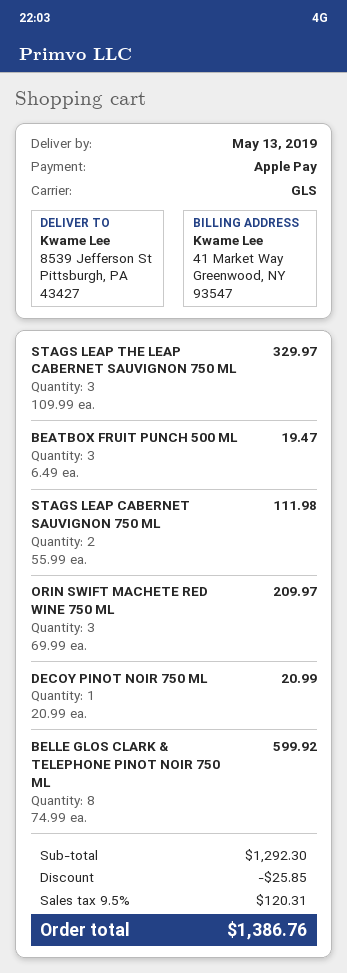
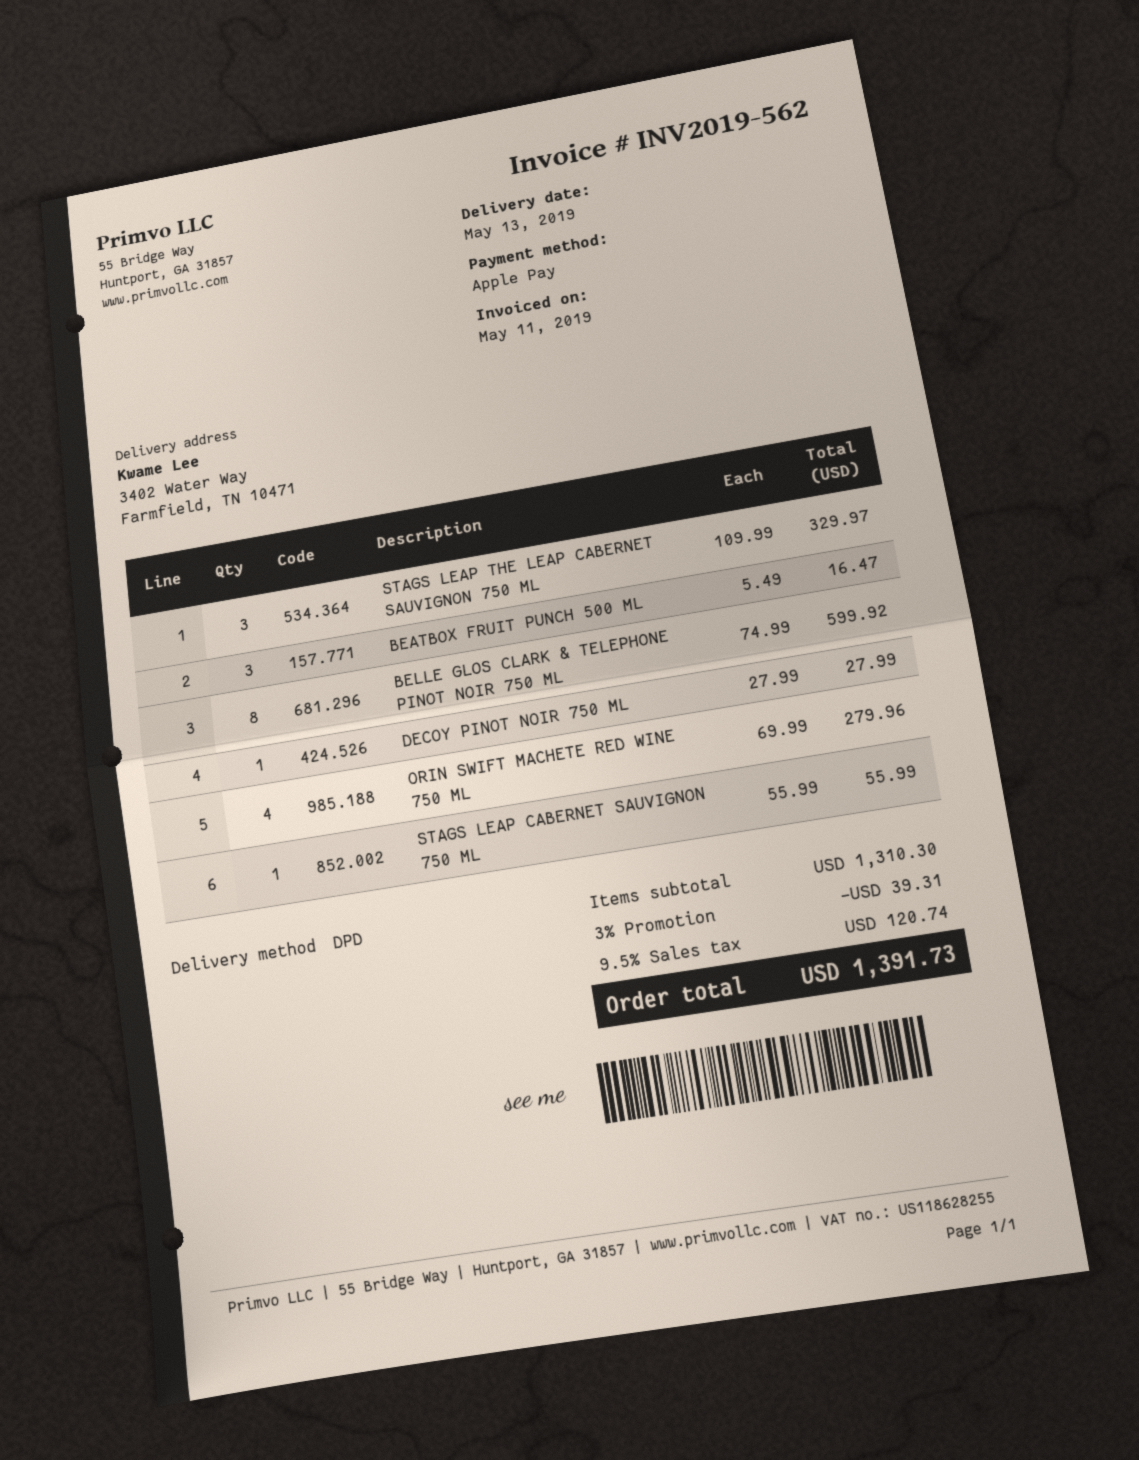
shipping method: GLS -> DPD
ship to: 8539 Jefferson St, Pittsburgh, PA 43427 -> 3402 Water Way, Farmfield, TN 10471
BEATBOX FRUIT PUNCH 500 ML: 3 x 6.49 = 19.47 -> 3 x 5.49 = 16.47
STAGS LEAP CABERNET SAUVIGNON 750 ML: 2 x 55.99 = 111.98 -> 1 x 55.99 = 55.99
ORIN SWIFT MACHETE RED WINE 750 ML: 3 x 69.99 = 209.97 -> 4 x 69.99 = 279.96
DECOY PINOT NOIR 750 ML: 1 x 20.99 = 20.99 -> 1 x 27.99 = 27.99
subtotal: 1292.30 -> 1310.30
discount: 25.85 -> 39.31
tax: 9.5% = 120.31 -> 9.5% = 120.74
total: 1386.76 -> 1391.73

